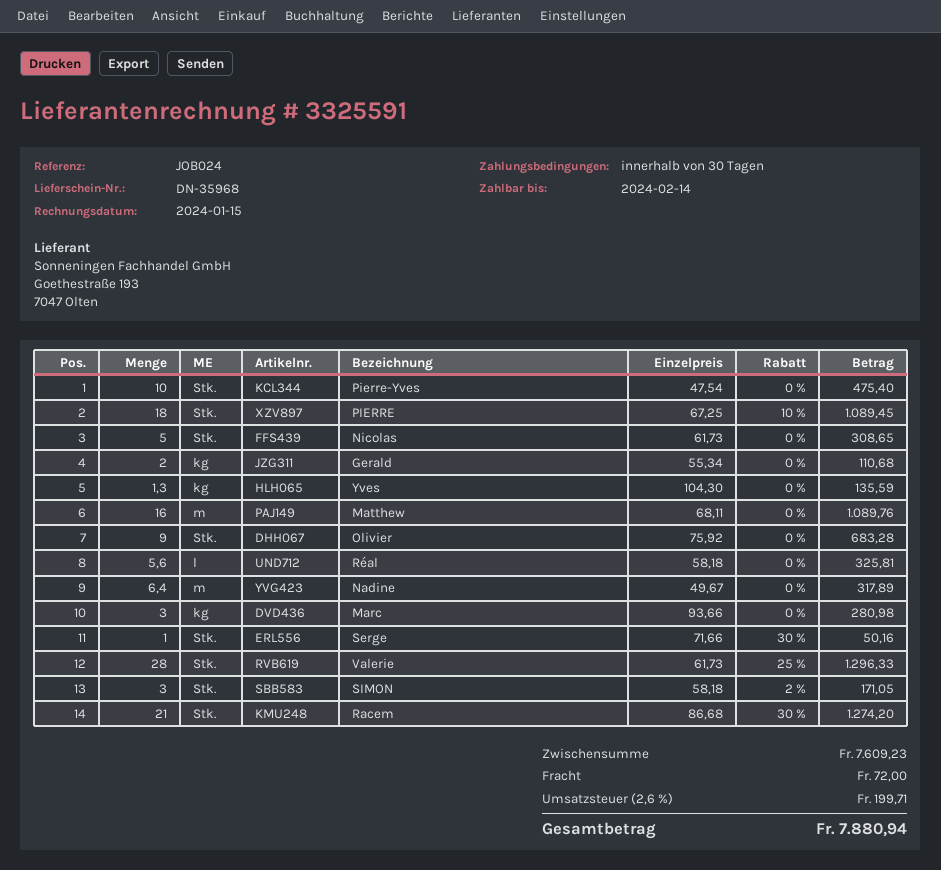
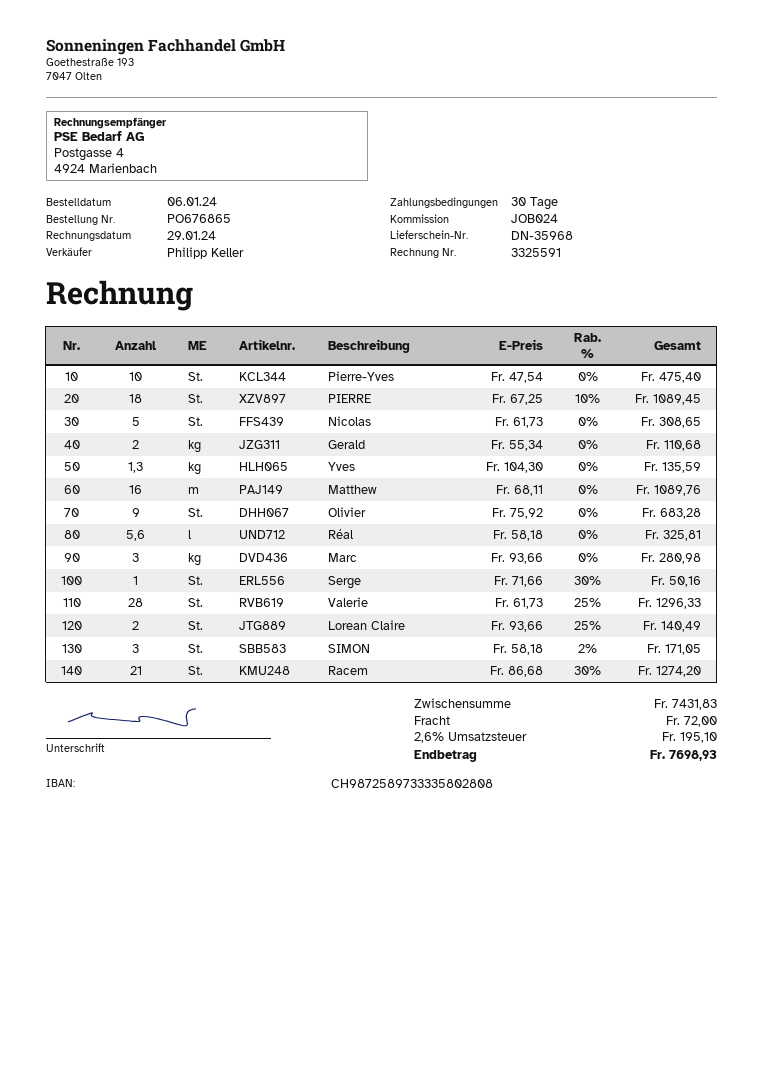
invoice date: 2024-01-15 -> 2024-01-29
Nadine: 6.4 x 49.67 = 317.89 -> none
Lorean Claire: none -> 2 x 93.66 - 25% = 140.49
subtotal: 7609.23 -> 7431.83
tax: 2.6% = 199.71 -> 2.6% = 195.10
total: 7880.94 -> 7698.93

